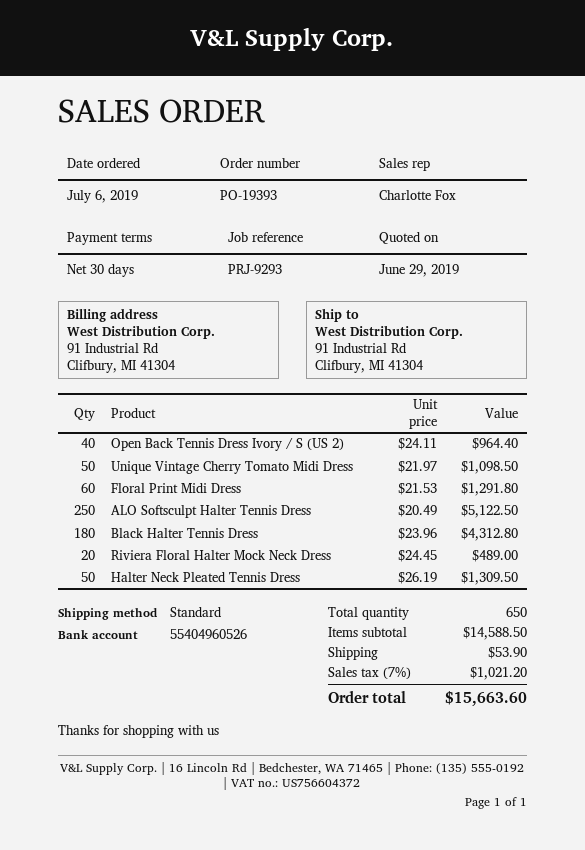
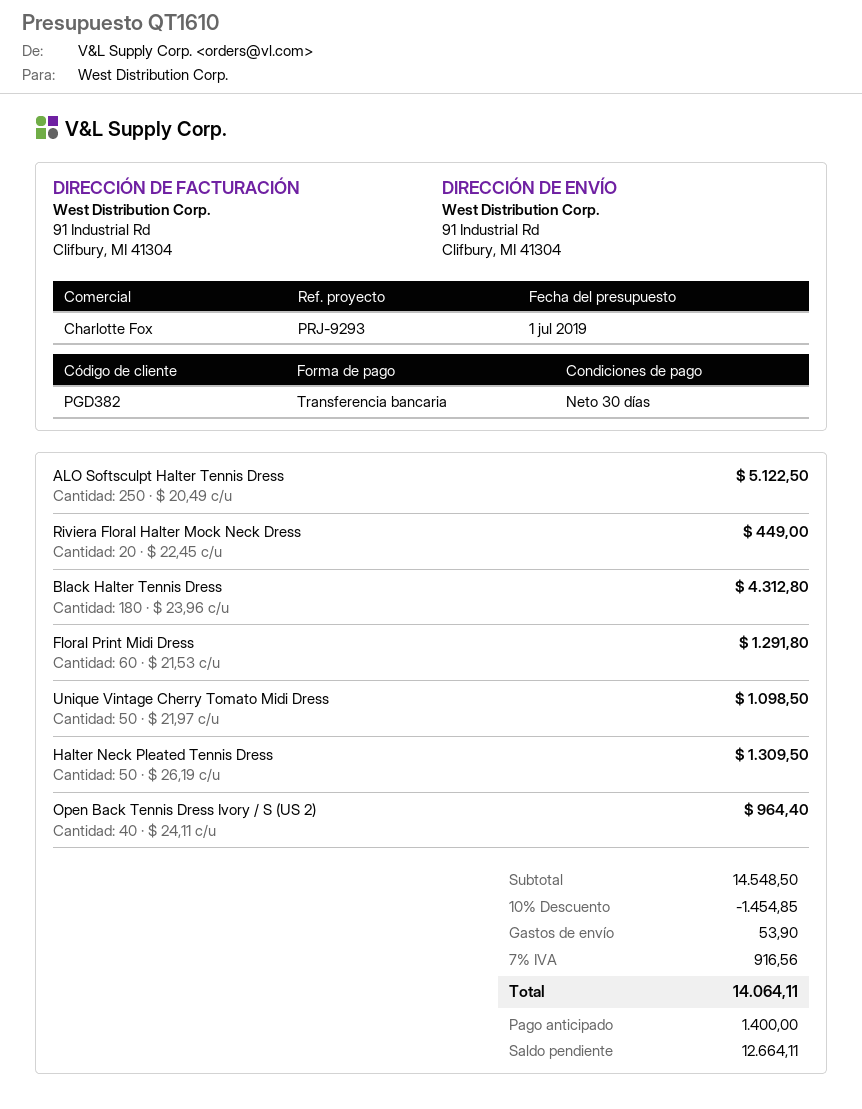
quote date: 2019-06-29 -> 2019-07-01
Riviera Floral Halter Mock Neck Dress: 20 x 24.45 = 489.00 -> 20 x 22.45 = 449.00
subtotal: 14588.50 -> 14548.50
discount: none -> 10% = 1454.85
tax: 7% = 1021.20 -> 7% = 916.56
total: 15663.60 -> 14064.11

